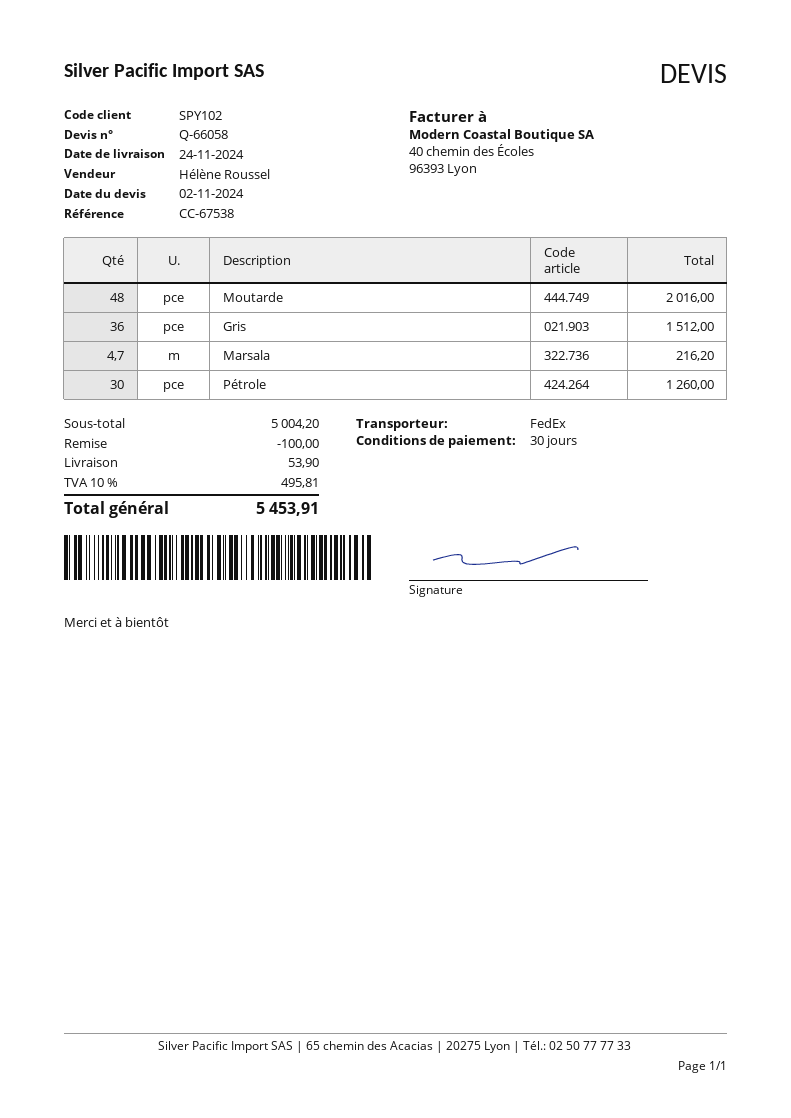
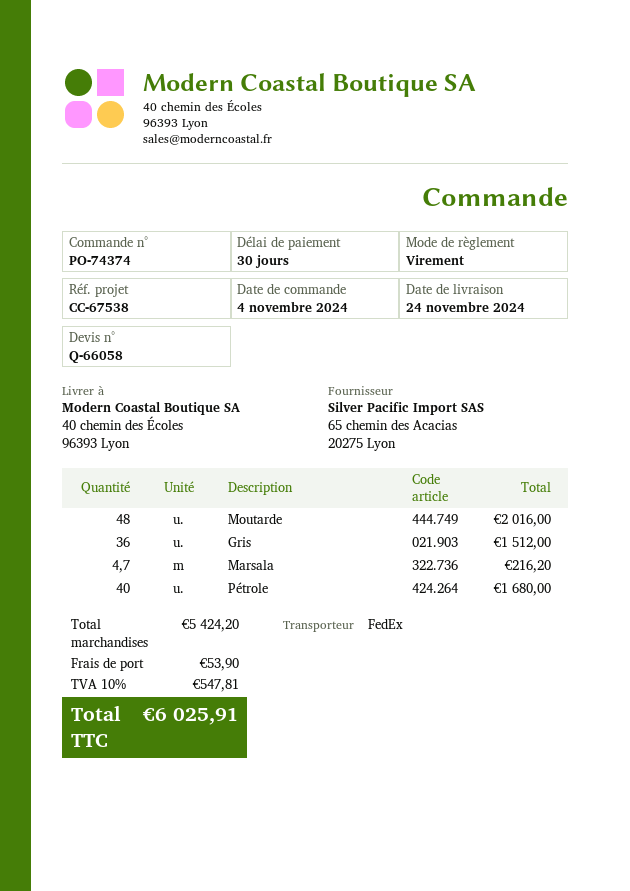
Pétrole: 30 for 1260.00 -> 40 for 1680.00
subtotal: 5004.20 -> 5424.20
discount: 100.00 -> none
tax: 10% = 495.81 -> 10% = 547.81
total: 5453.91 -> 6025.91

